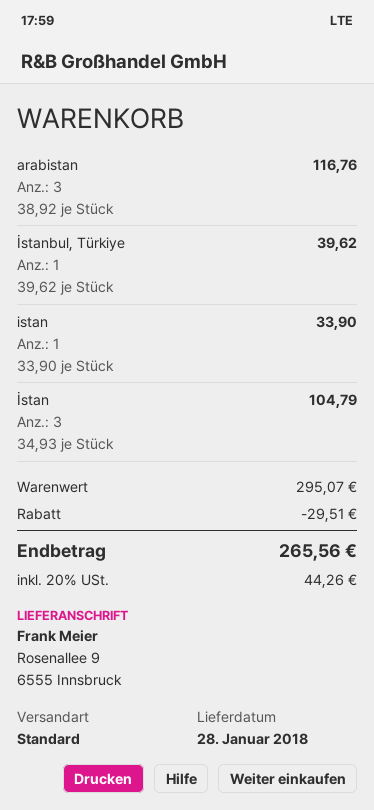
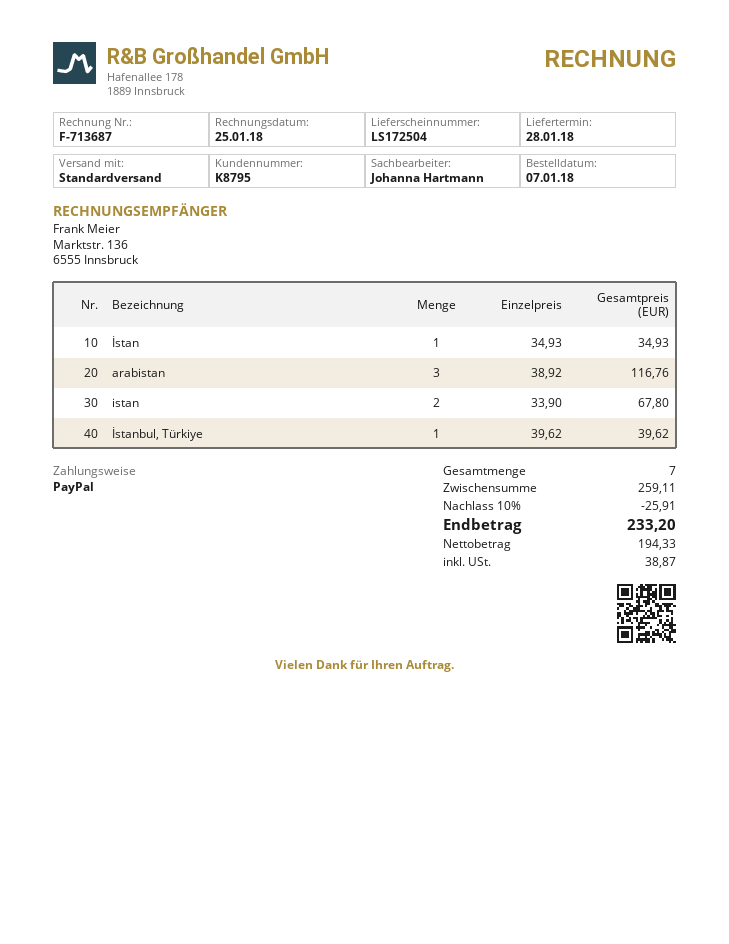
istan: 1 x 33.90 = 33.90 -> 2 x 33.90 = 67.80
İstan: 3 x 34.93 = 104.79 -> 1 x 34.93 = 34.93
subtotal: 295.07 -> 259.11
discount: 29.51 -> 25.91
tax: 44.26 -> 38.87
total: 265.56 -> 233.20

